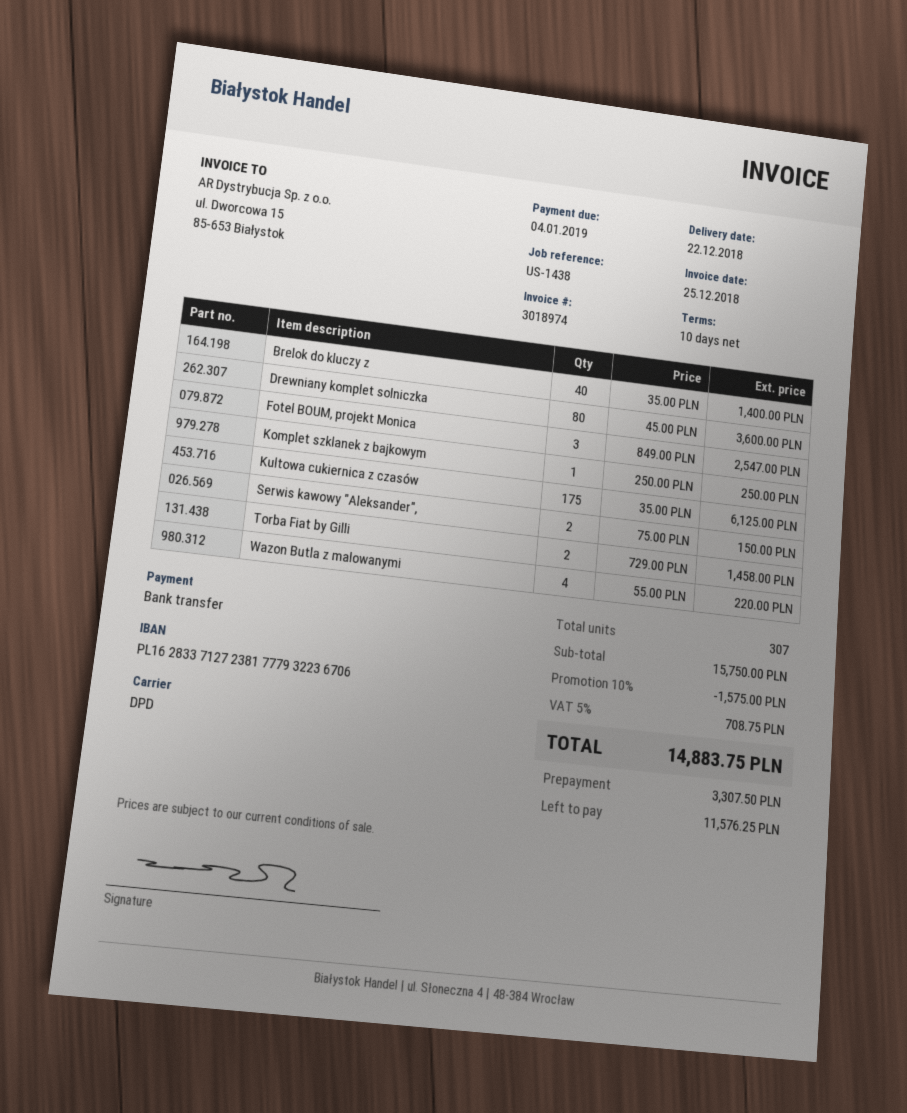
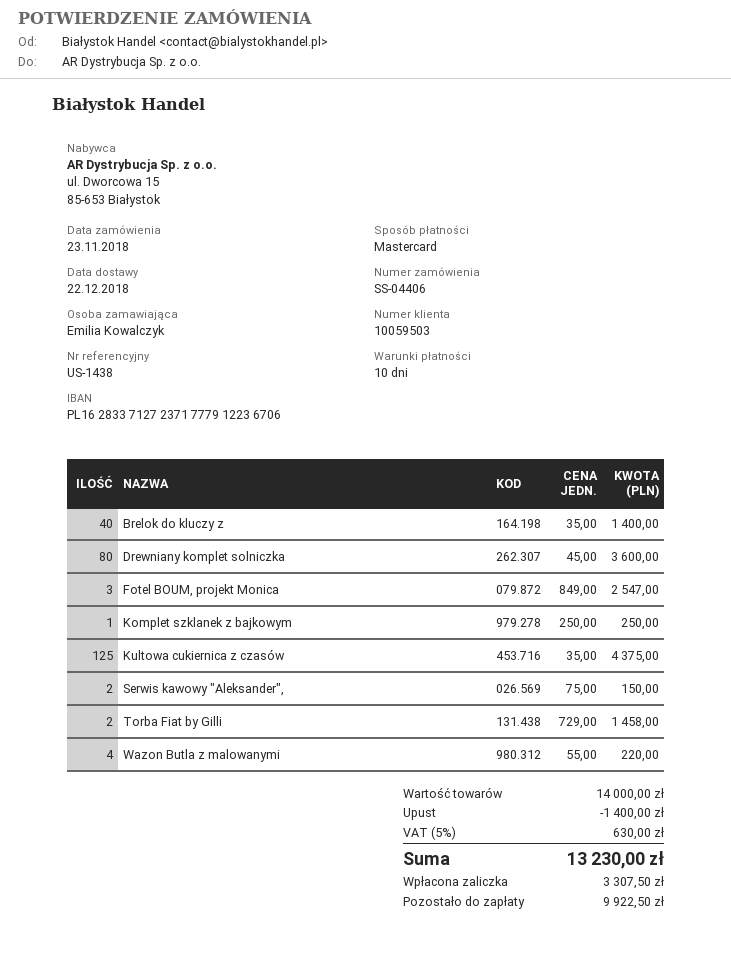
payment method: bank transfer -> Mastercard
bank account: PL16283371272381777932236706 -> PL16283371272371777912236706
Kultowa cukiernica z czasów: 175 x 35.00 = 6125.00 -> 125 x 35.00 = 4375.00
subtotal: 15750.00 -> 14000.00
discount: 1575.00 -> 1400.00
tax: 5% = 708.75 -> 5% = 630.00
total: 14883.75 -> 13230.00
balance: 11576.25 -> 9922.50

